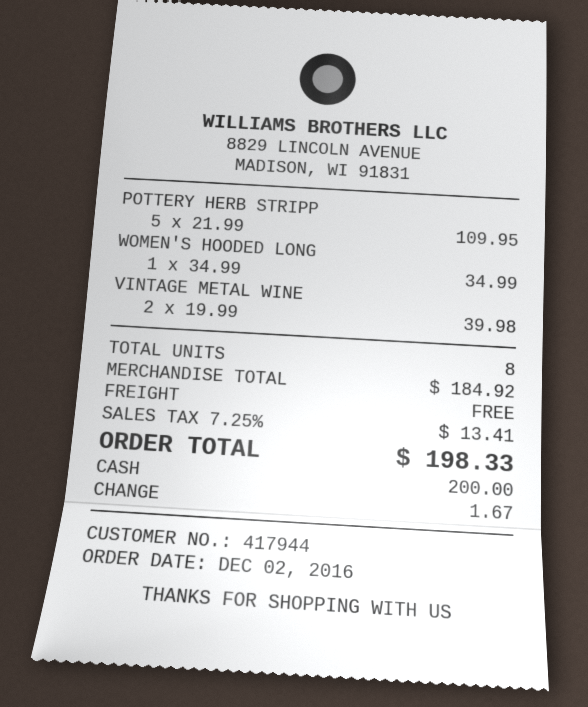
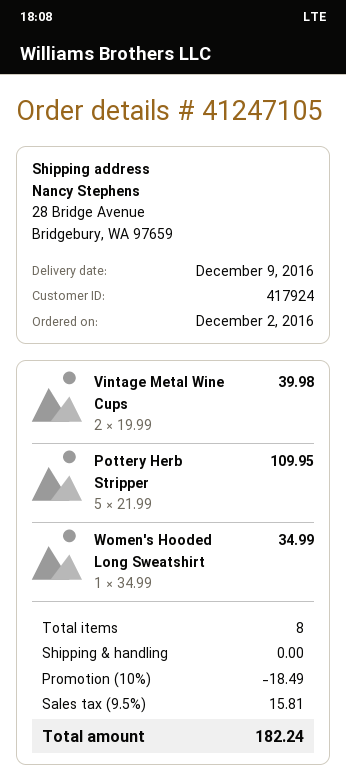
customer number: 417944 -> 417924
discount: none -> 10% = 18.49
tax: 7.25% = 13.41 -> 9.5% = 15.81
total: 198.33 -> 182.24

